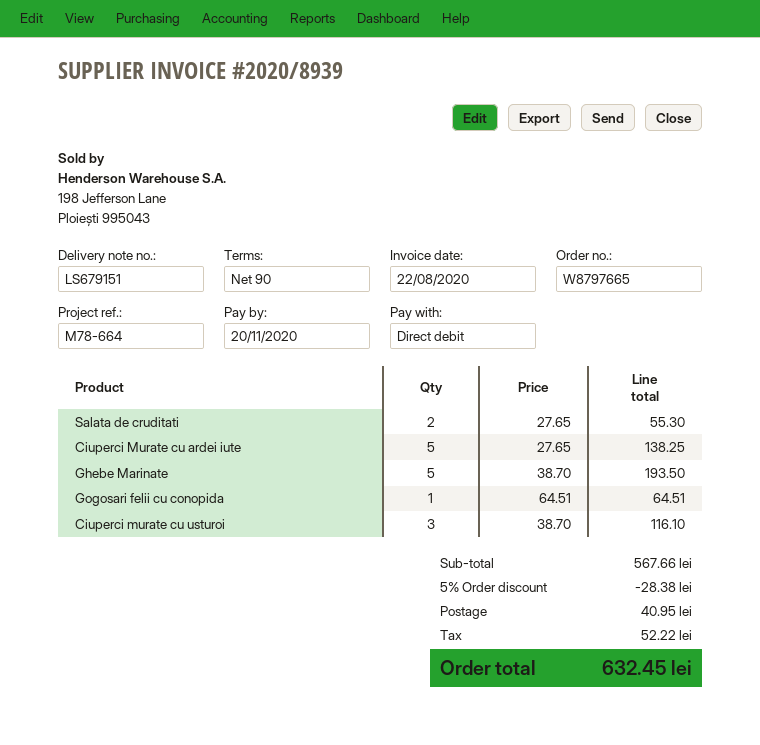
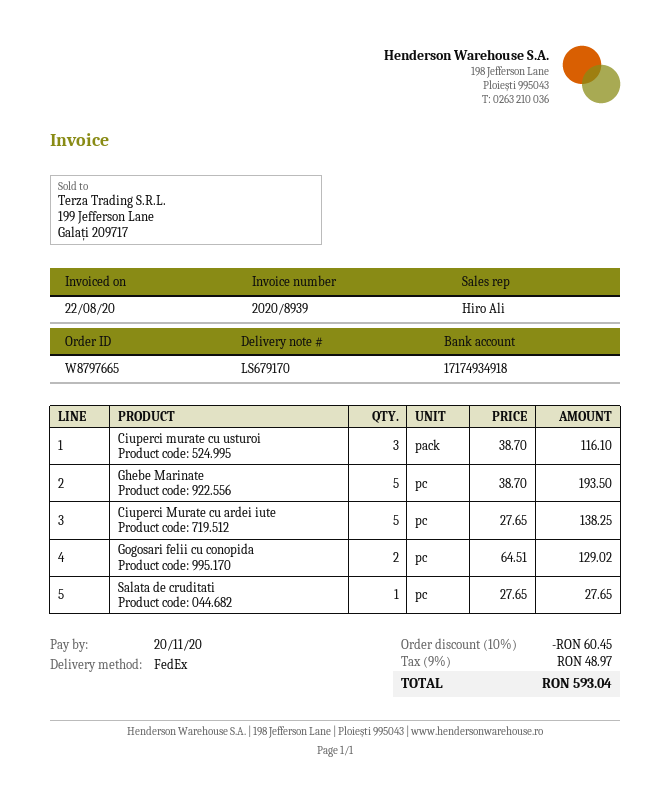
delivery note number: LS679151 -> LS679170
Salata de cruditati: 2 x 27.65 = 55.30 -> 1 x 27.65 = 27.65
Gogosari felii cu conopida: 1 x 64.51 = 64.51 -> 2 x 64.51 = 129.02
discount: 5% = 28.38 -> 10% = 60.45
shipping: 40.95 -> none
tax: 52.22 -> 48.97
total: 632.45 -> 593.04

